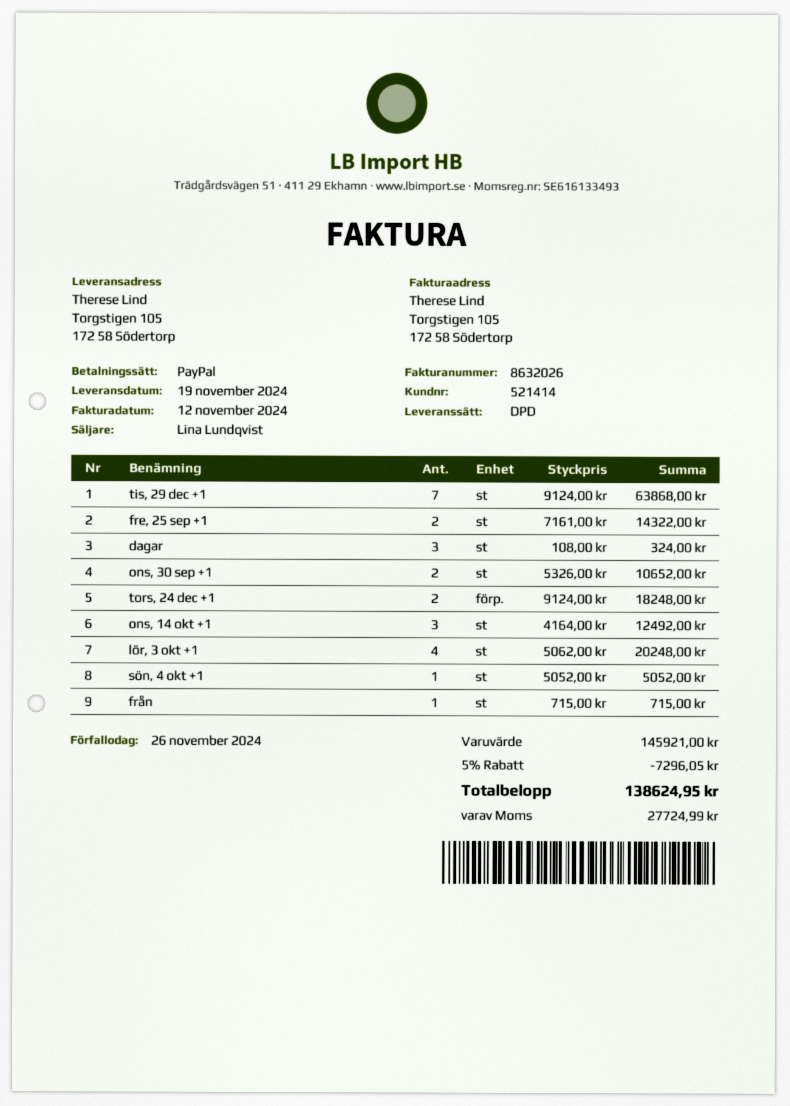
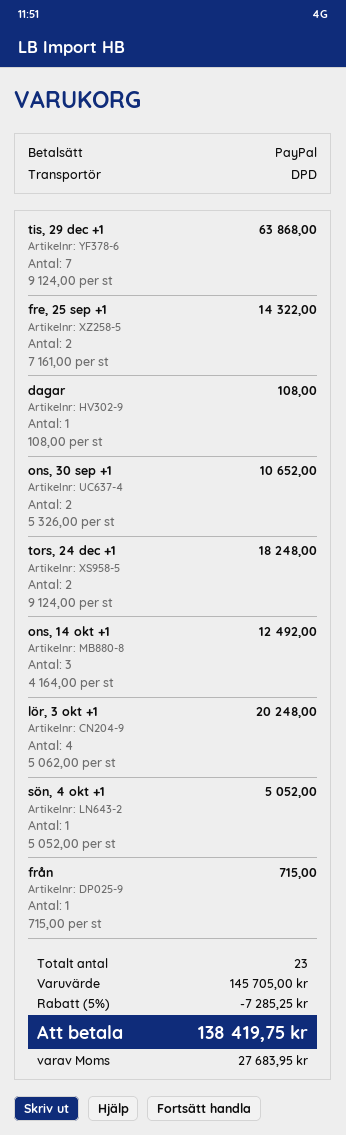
dagar: 3 x 108.00 = 324.00 -> 1 x 108.00 = 108.00
subtotal: 145921.00 -> 145705.00
discount: 5% = 7296.05 -> 5% = 7285.25
tax: 27724.99 -> 27683.95
total: 138624.95 -> 138419.75

